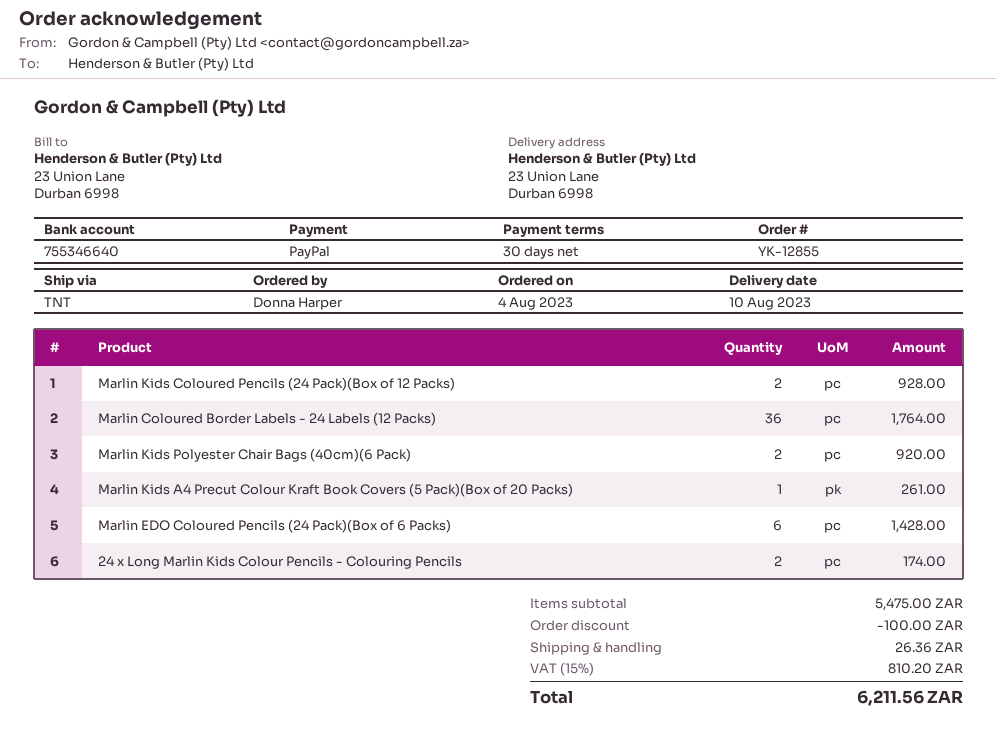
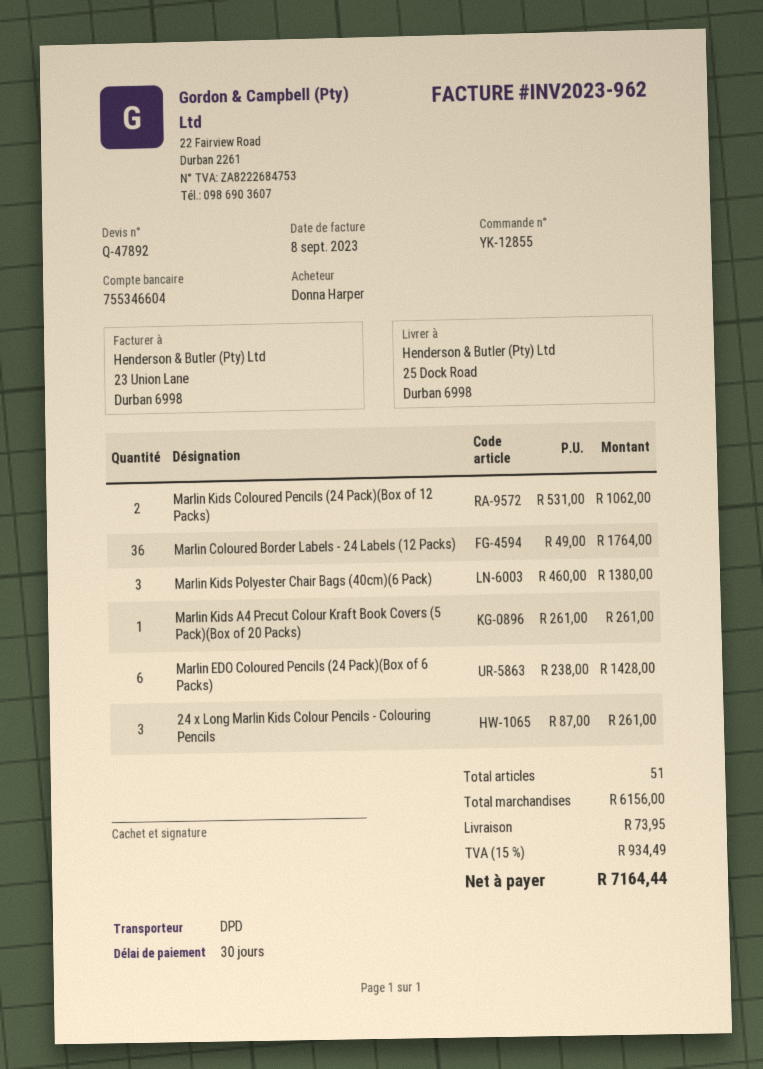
bank account: 755346640 -> 755346604
shipping method: TNT -> DPD
ship to: 23 Union Lane, Durban 6998 -> 25 Dock Road, Durban 6998
Marlin Kids Coloured Pencils (24 Pack)(Box of 12 Packs): 2 for 928.00 -> 2 for 1062.00
Marlin Kids Polyester Chair Bags (40cm)(6 Pack): 2 for 920.00 -> 3 for 1380.00
24 x Long Marlin Kids Colour Pencils - Colouring Pencils: 2 for 174.00 -> 3 for 261.00
subtotal: 5475.00 -> 6156.00
discount: 100.00 -> none
shipping: 26.36 -> 73.95
tax: 15% = 810.20 -> 15% = 934.49
total: 6211.56 -> 7164.44

